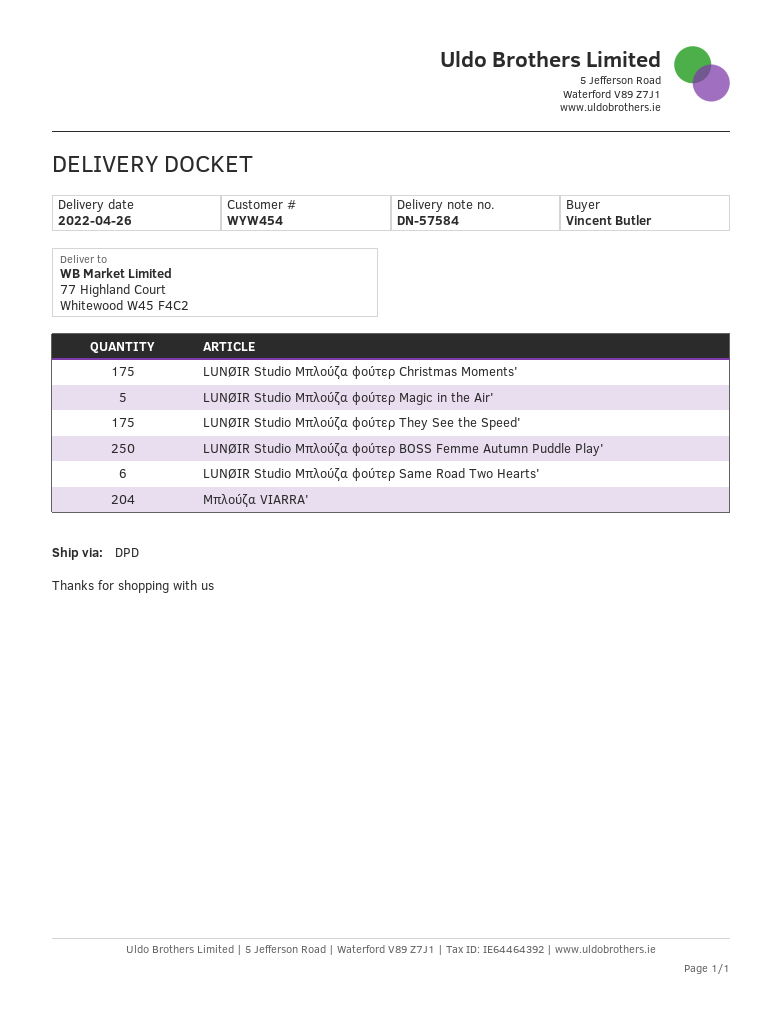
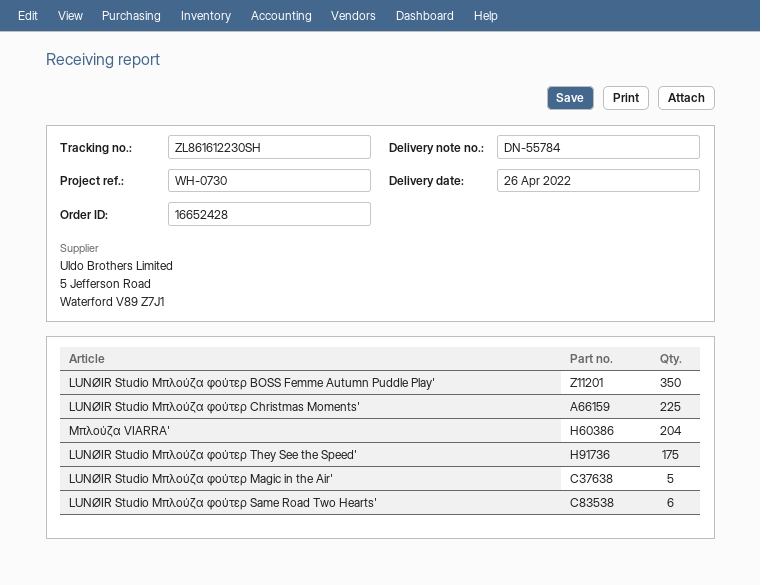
delivery note number: DN-57584 -> DN-55784
LUNØIR Studio Μπλούζα φούτερ Christmas Moments': 175 -> 225
LUNØIR Studio Μπλούζα φούτερ BOSS Femme Autumn Puddle Play': 250 -> 350

